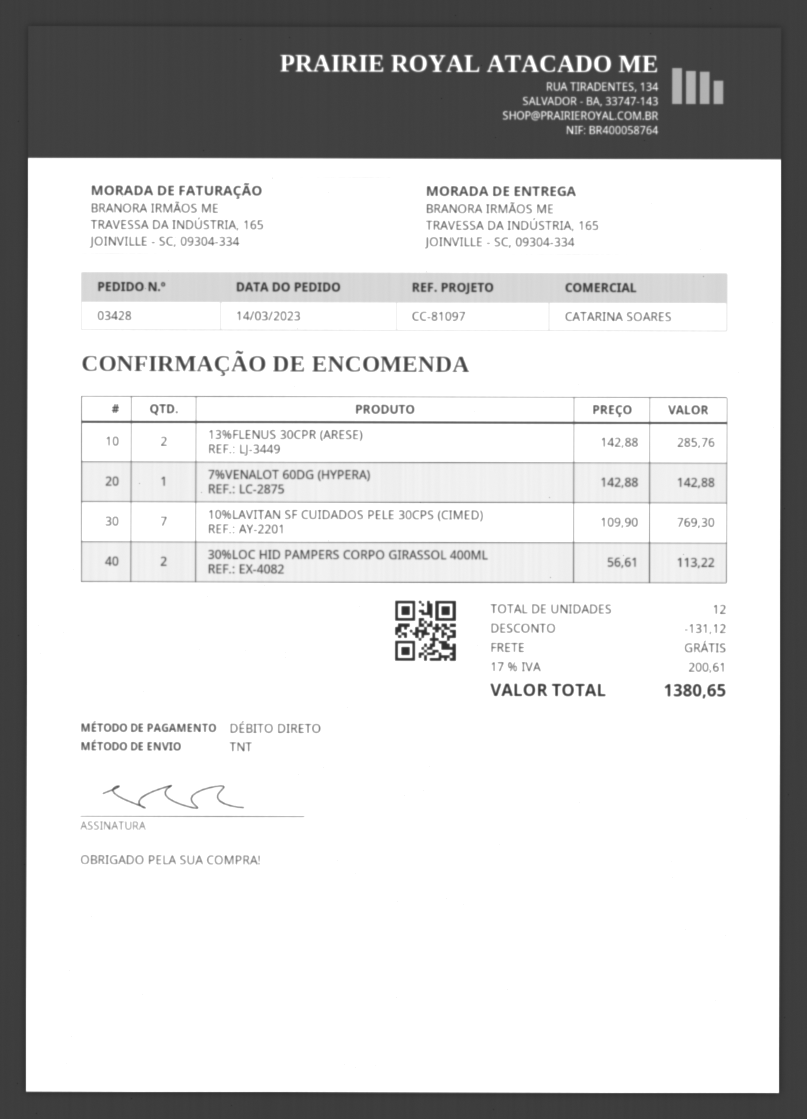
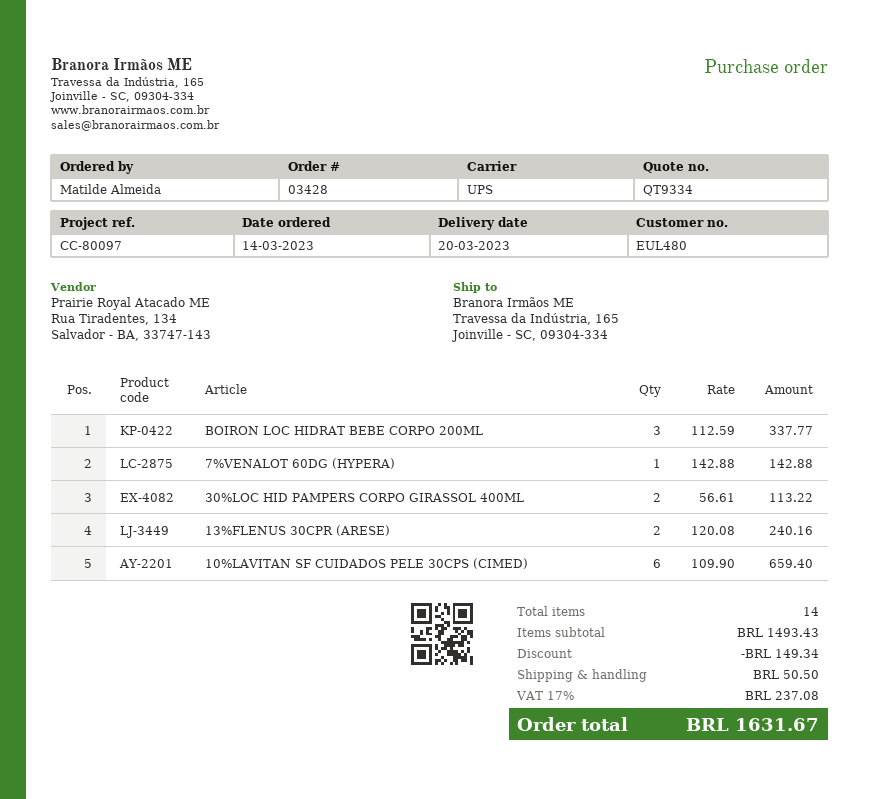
reference: CC-81097 -> CC-80097
shipping method: TNT -> UPS
13%FLENUS 30CPR (ARESE): 2 x 142.88 = 285.76 -> 2 x 120.08 = 240.16
10%LAVITAN SF CUIDADOS PELE 30CPS (CIMED): 7 x 109.90 = 769.30 -> 6 x 109.90 = 659.40
BOIRON LOC HIDRAT BEBE CORPO 200ML: none -> 3 x 112.59 = 337.77
total quantity: 12 -> 14
discount: 131.12 -> 149.34
shipping: 0.00 -> 50.50
tax: 17% = 200.61 -> 17% = 237.08
total: 1380.65 -> 1631.67

